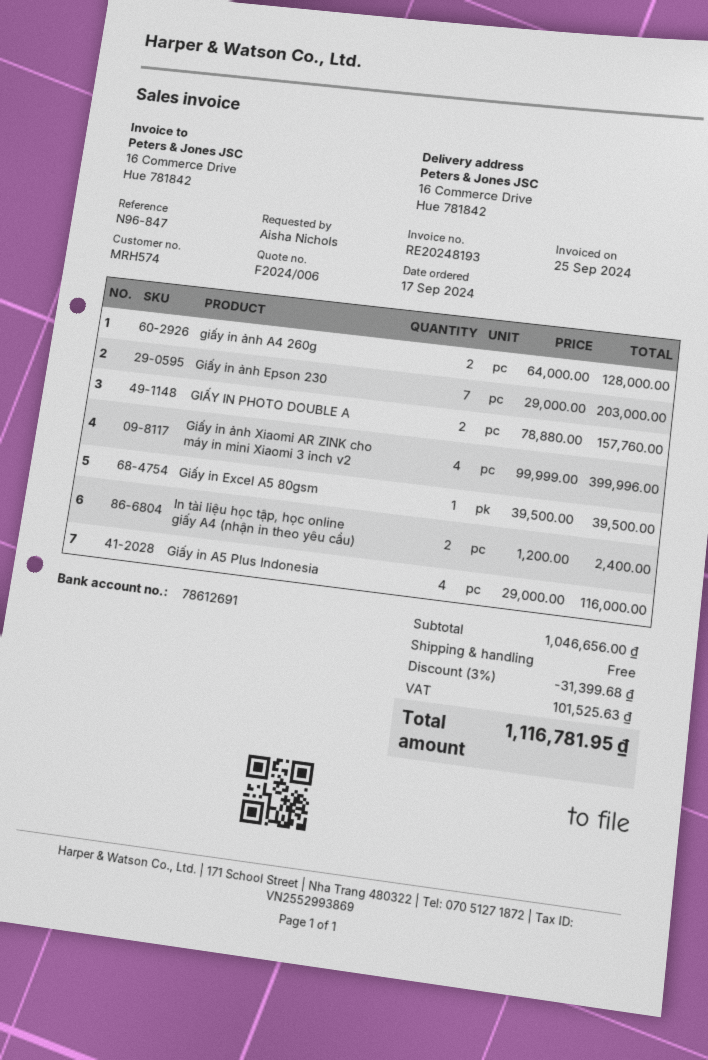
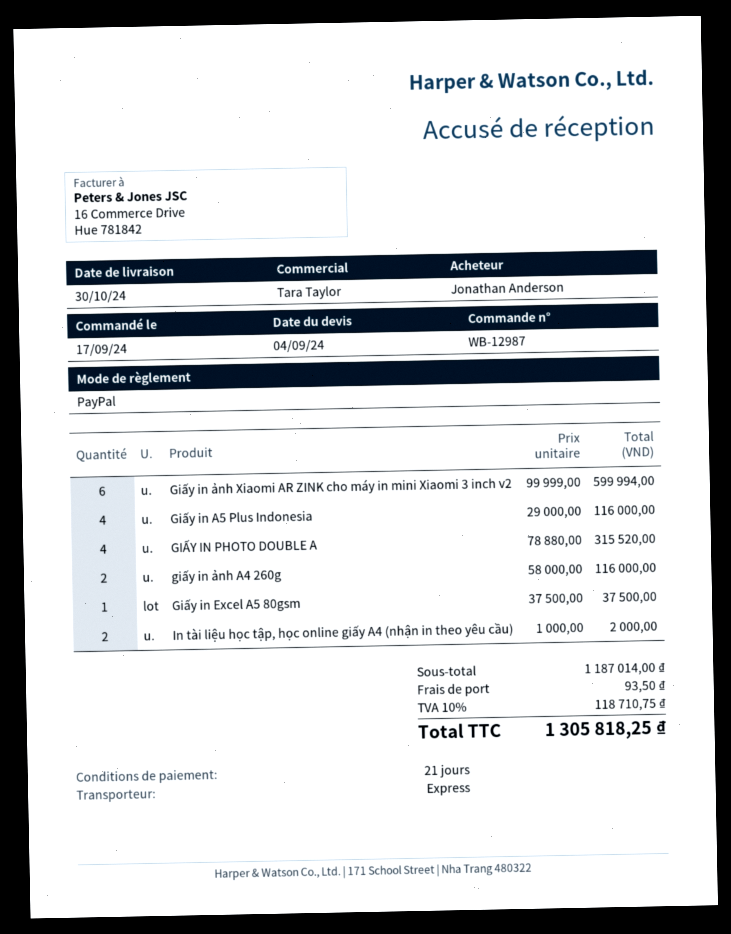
ordered by: Aisha Nichols -> Jonathan Anderson
giấy in ảnh A4 260g: 2 x 64000.00 = 128000.00 -> 2 x 58000.00 = 116000.00
Giấy in ảnh Epson 230: 7 x 29000.00 = 203000.00 -> none
GIẤY IN PHOTO DOUBLE A: 2 x 78880.00 = 157760.00 -> 4 x 78880.00 = 315520.00
Giấy in ảnh Xiaomi AR ZINK cho máy in mini Xiaomi 3 inch v2: 4 x 99999.00 = 399996.00 -> 6 x 99999.00 = 599994.00
Giấy in Excel A5 80gsm: 1 x 39500.00 = 39500.00 -> 1 x 37500.00 = 37500.00
In tài liệu học tập, học online giấy A4 (nhận in theo yêu cầu): 2 x 1200.00 = 2400.00 -> 2 x 1000.00 = 2000.00
subtotal: 1046656.00 -> 1187014.00
discount: 3% = 31399.68 -> none
shipping: 0.00 -> 93.50
tax: 101525.63 -> 118710.75
total: 1116781.95 -> 1305818.25

